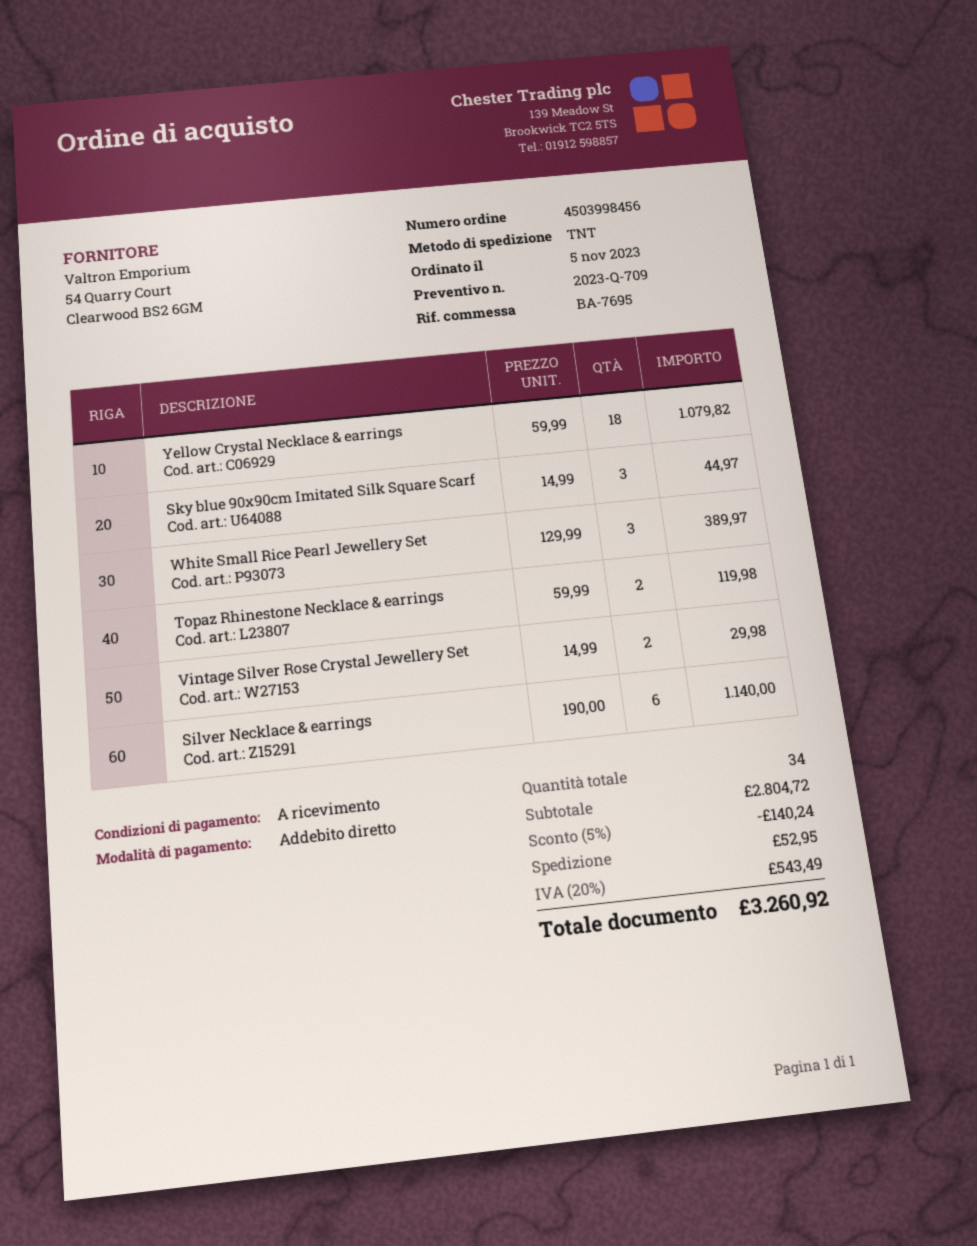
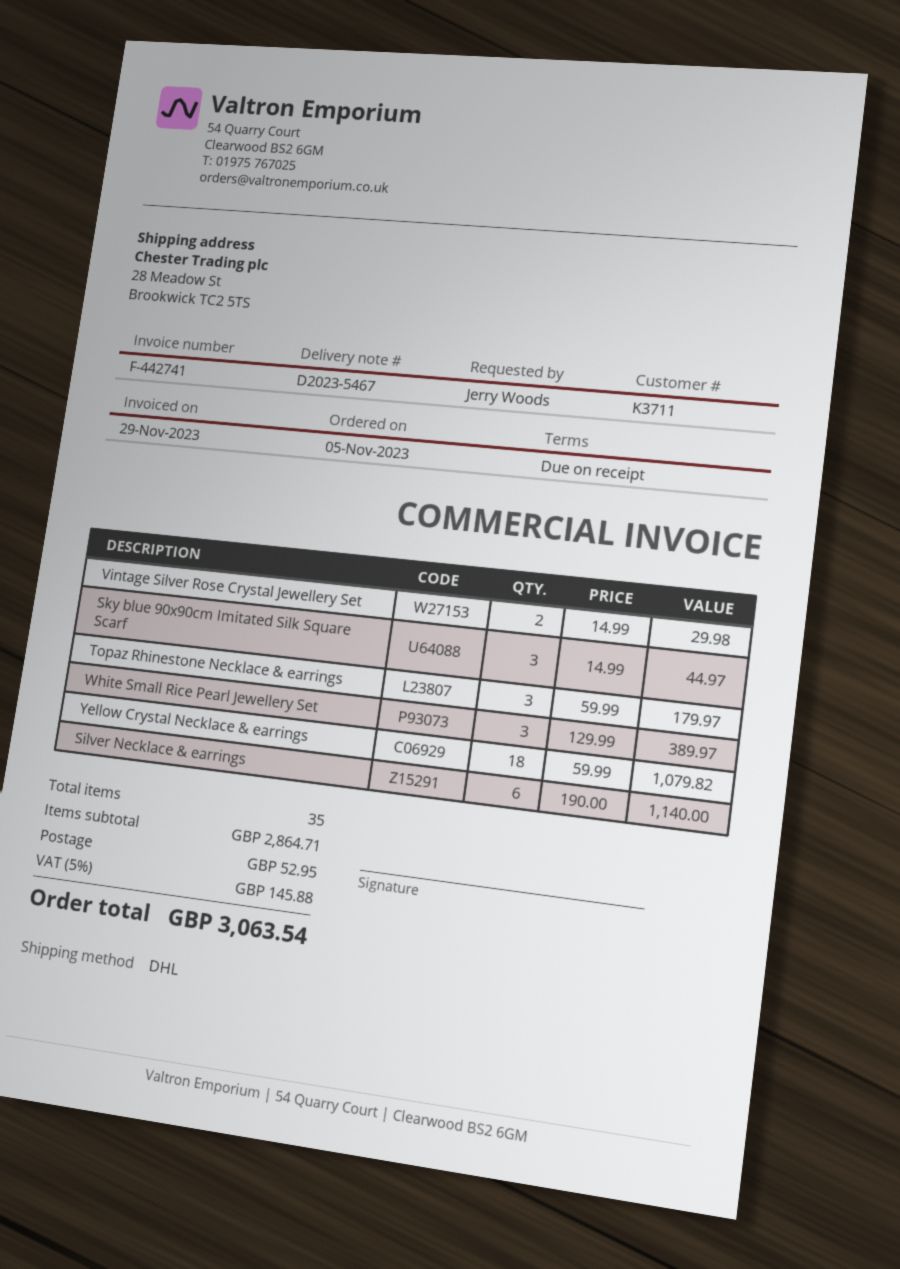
shipping method: TNT -> DHL
Topaz Rhinestone Necklace & earrings: 2 x 59.99 = 119.98 -> 3 x 59.99 = 179.97
total quantity: 34 -> 35
subtotal: 2804.72 -> 2864.71
discount: 5% = 140.24 -> none
tax: 20% = 543.49 -> 5% = 145.88
total: 3260.92 -> 3063.54

